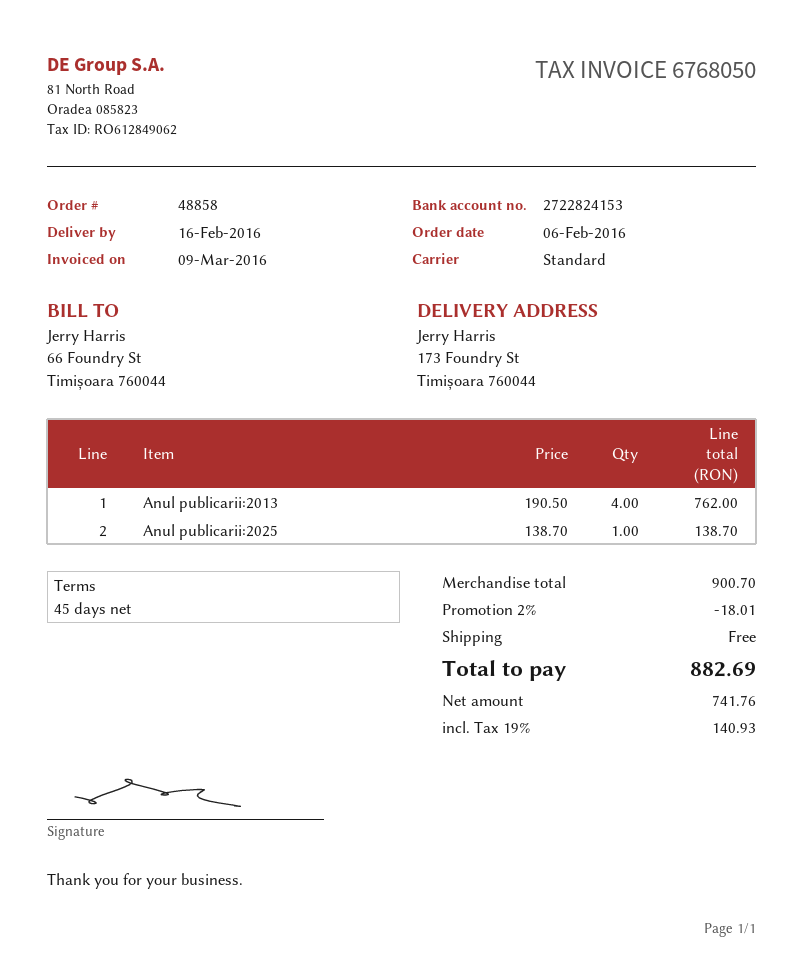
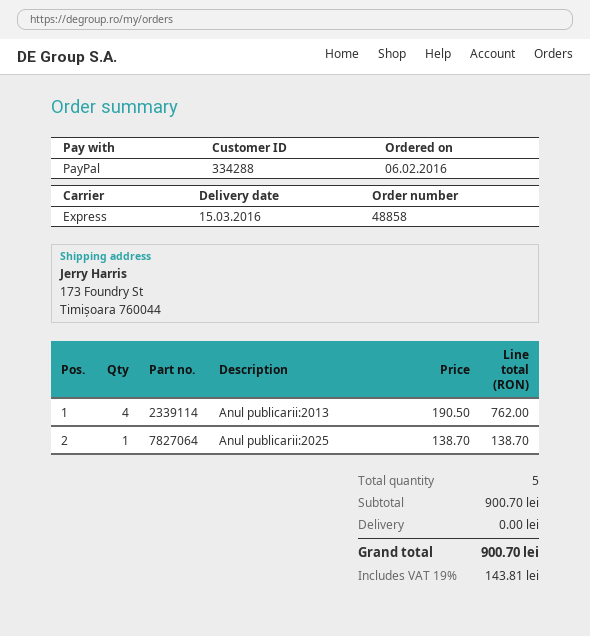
delivery date: 2016-02-16 -> 2016-03-15
shipping method: standard -> express
discount: 2% = 18.01 -> none
tax: 19% = 140.93 -> 19% = 143.81
total: 882.69 -> 900.70

